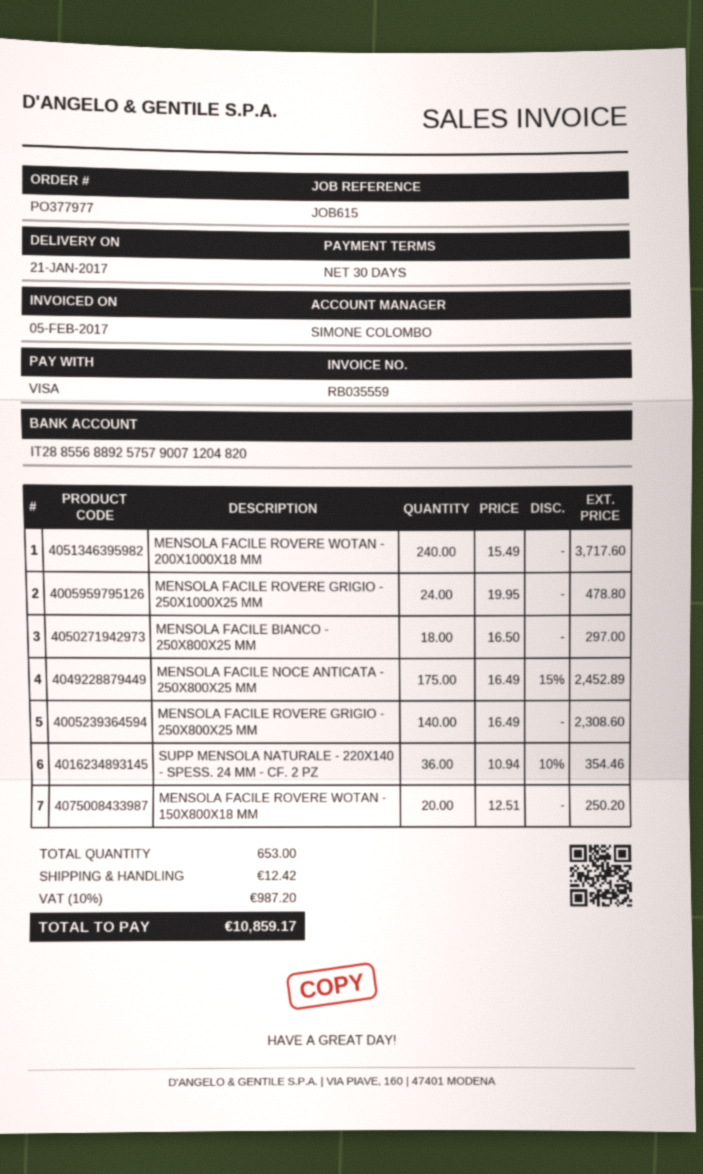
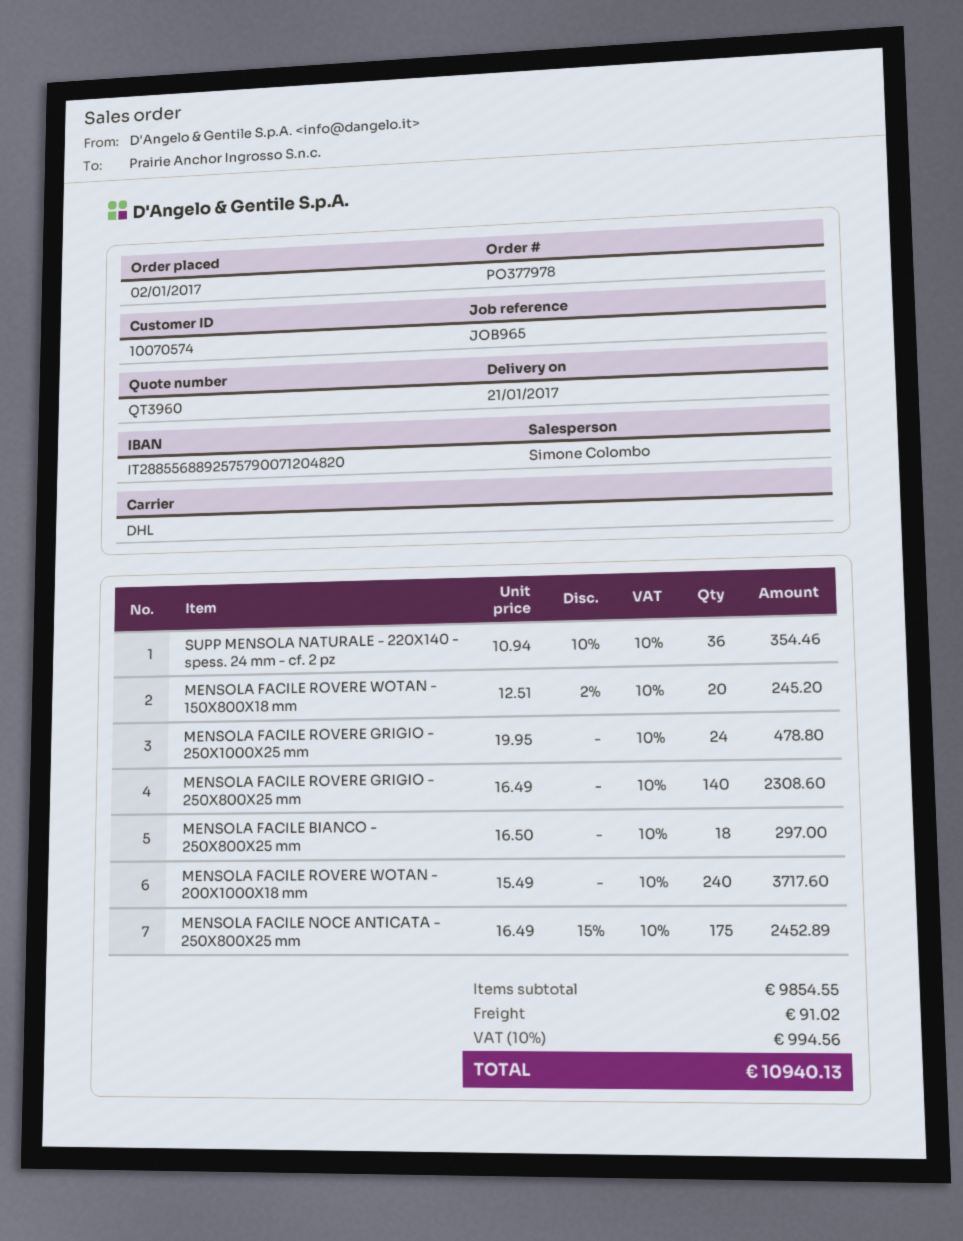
order number: PO377977 -> PO377978
reference: JOB615 -> JOB965
MENSOLA FACILE ROVERE WOTAN - 150X800X18 MM: 20 x 12.51 = 250.20 -> 20 x 12.51 - 2% = 245.20
shipping: 12.42 -> 91.02
tax: 10% = 987.20 -> 10% = 994.56
total: 10859.17 -> 10940.13

